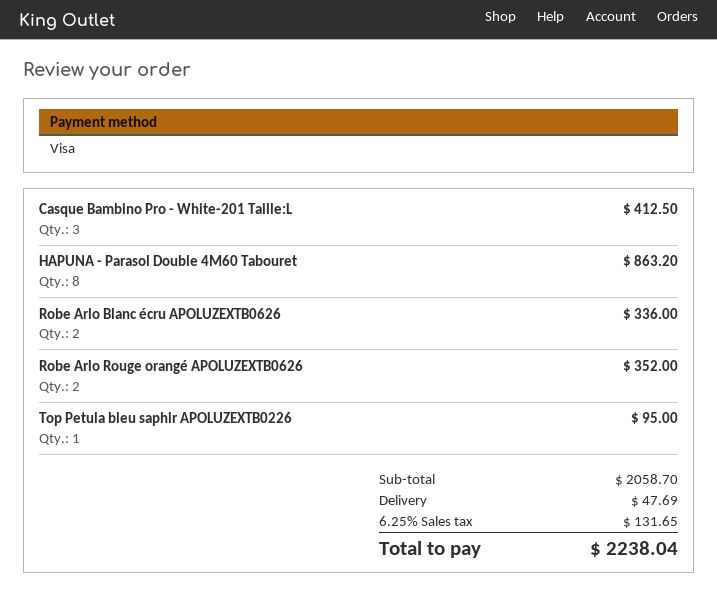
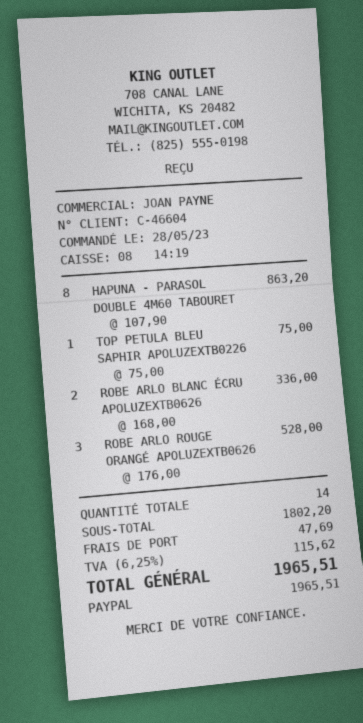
payment method: Visa -> PayPal
Casque Bambino Pro - White-201 Taille:L: 3 for 412.50 -> none
Robe Arlo Rouge orangé APOLUZEXTB0626: 2 for 352.00 -> 3 for 528.00
Top Petula bleu saphir APOLUZEXTB0226: 1 for 95.00 -> 1 for 75.00
subtotal: 2058.70 -> 1802.20
tax: 6.25% = 131.65 -> 6.25% = 115.62
total: 2238.04 -> 1965.51

